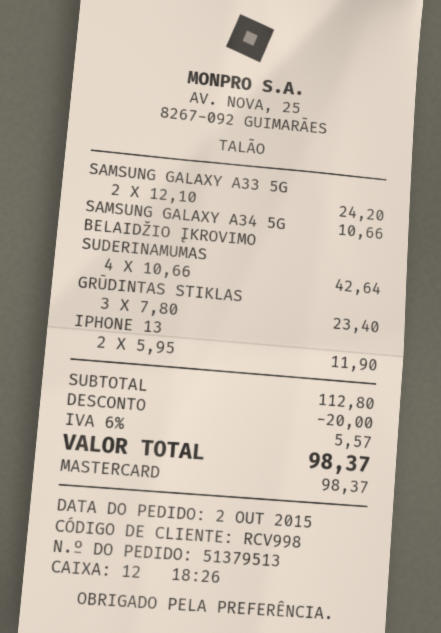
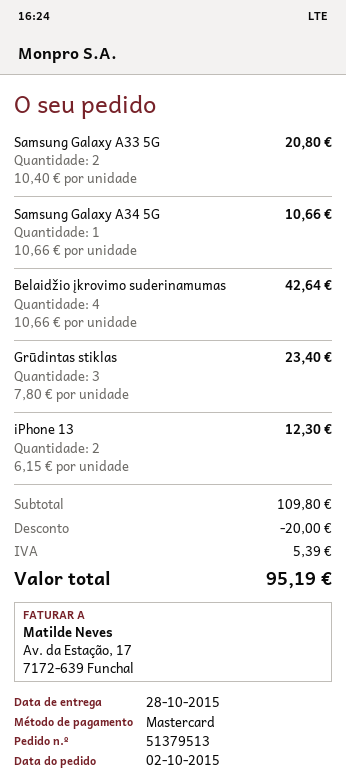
SAMSUNG GALAXY A33 5G: 2 x 12.10 = 24.20 -> 2 x 10.40 = 20.80
IPHONE 13: 2 x 5.95 = 11.90 -> 2 x 6.15 = 12.30
subtotal: 112.80 -> 109.80
tax: 5.57 -> 5.39
total: 98.37 -> 95.19

